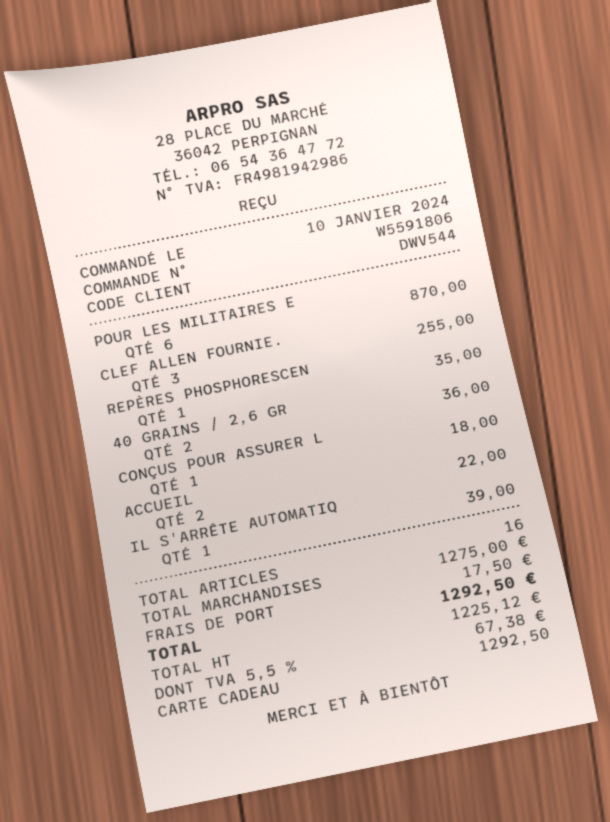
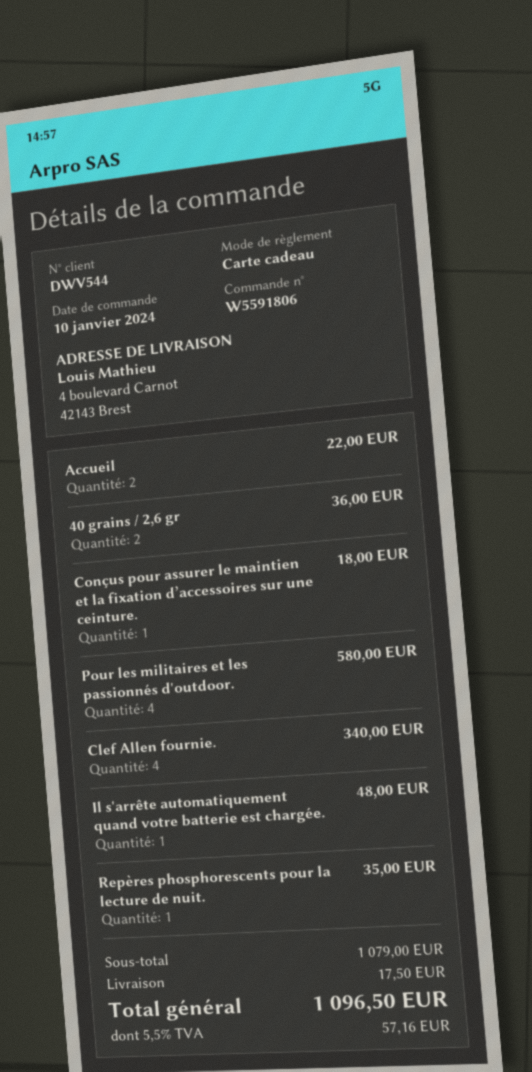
POUR LES MILITAIRES E: 6 for 870.00 -> 4 for 580.00
CLEF ALLEN FOURNIE.: 3 for 255.00 -> 4 for 340.00
IL S'ARRÊTE AUTOMATIQ: 1 for 39.00 -> 1 for 48.00
subtotal: 1275.00 -> 1079.00
tax: 5.5% = 67.38 -> 5.5% = 57.16
total: 1292.50 -> 1096.50

